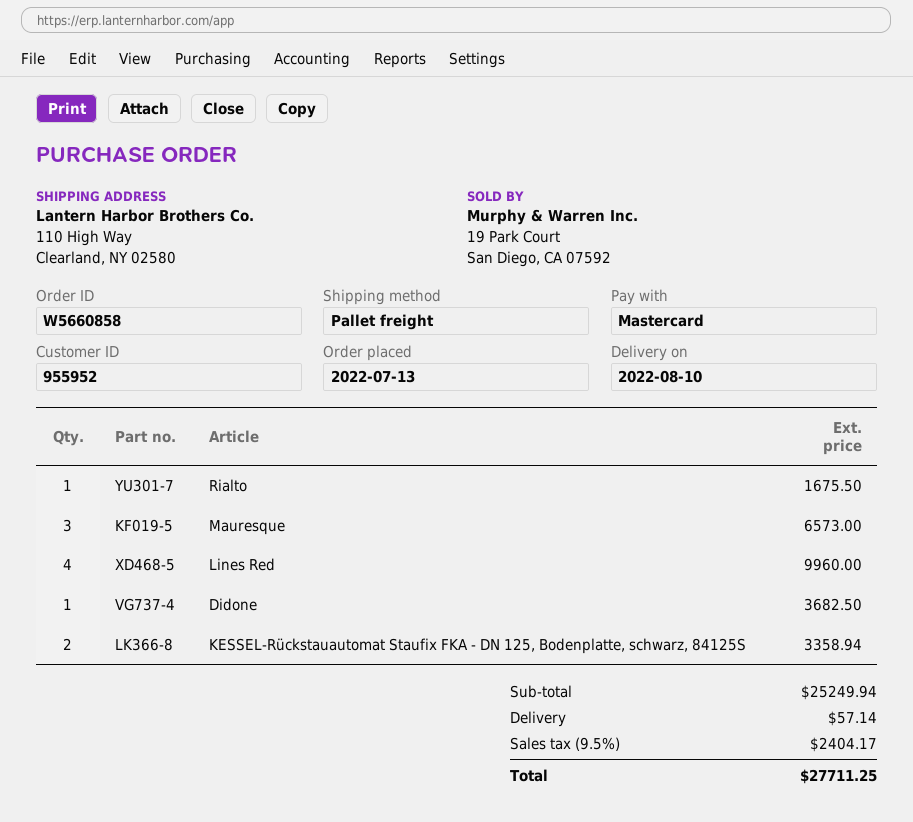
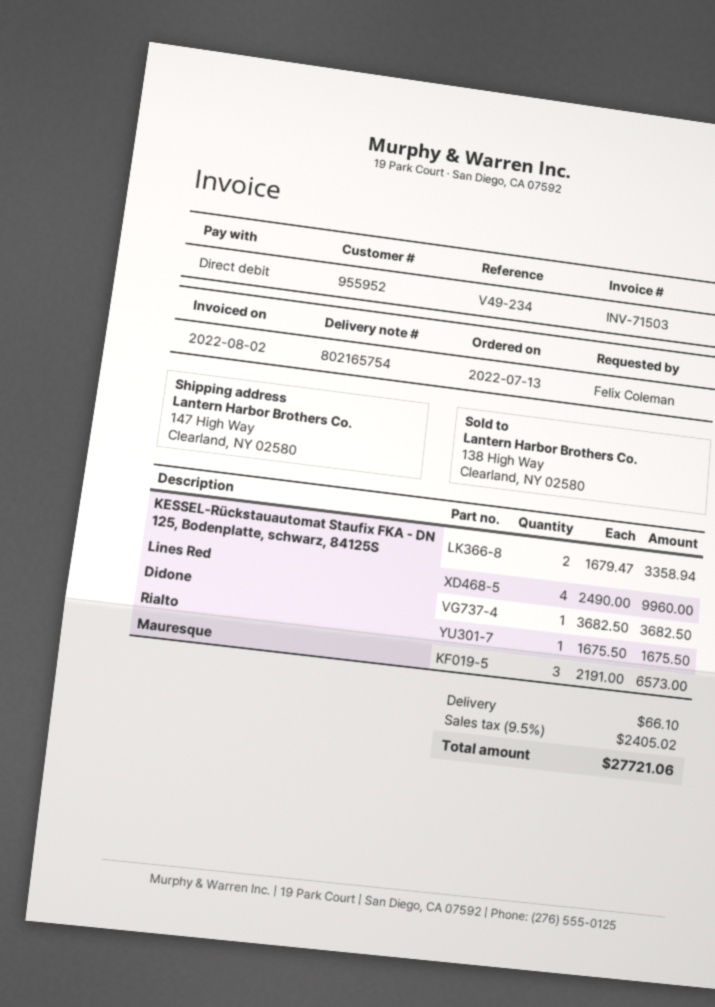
payment method: Mastercard -> direct debit
ship to: 110 High Way, Clearland, NY 02580 -> 147 High Way, Clearland, NY 02580
shipping: 57.14 -> 66.10
tax: 9.5% = 2404.17 -> 9.5% = 2405.02
total: 27711.25 -> 27721.06

